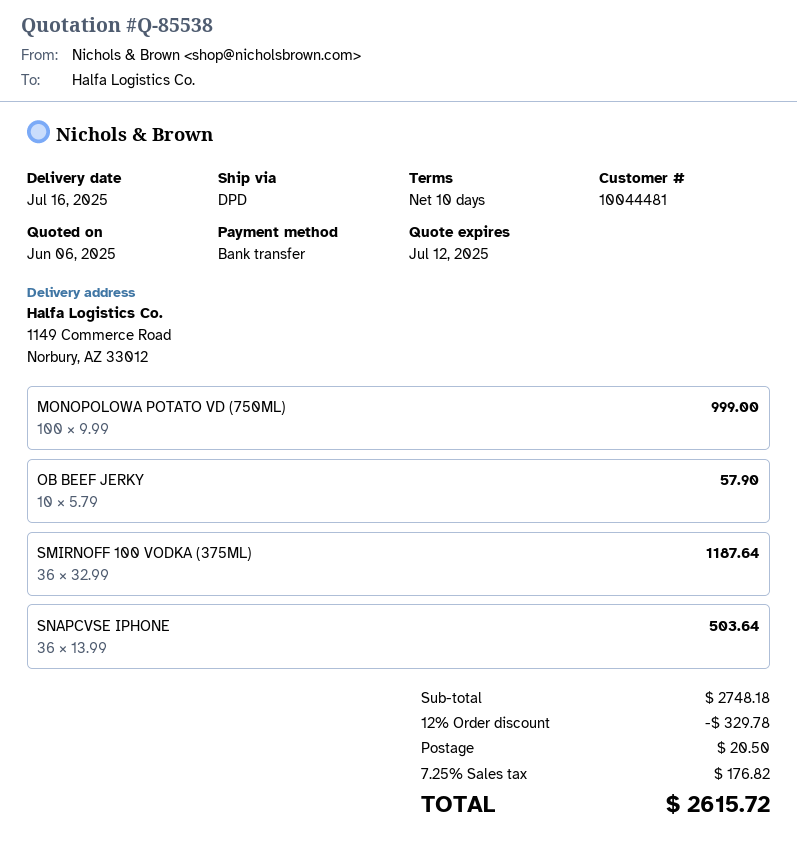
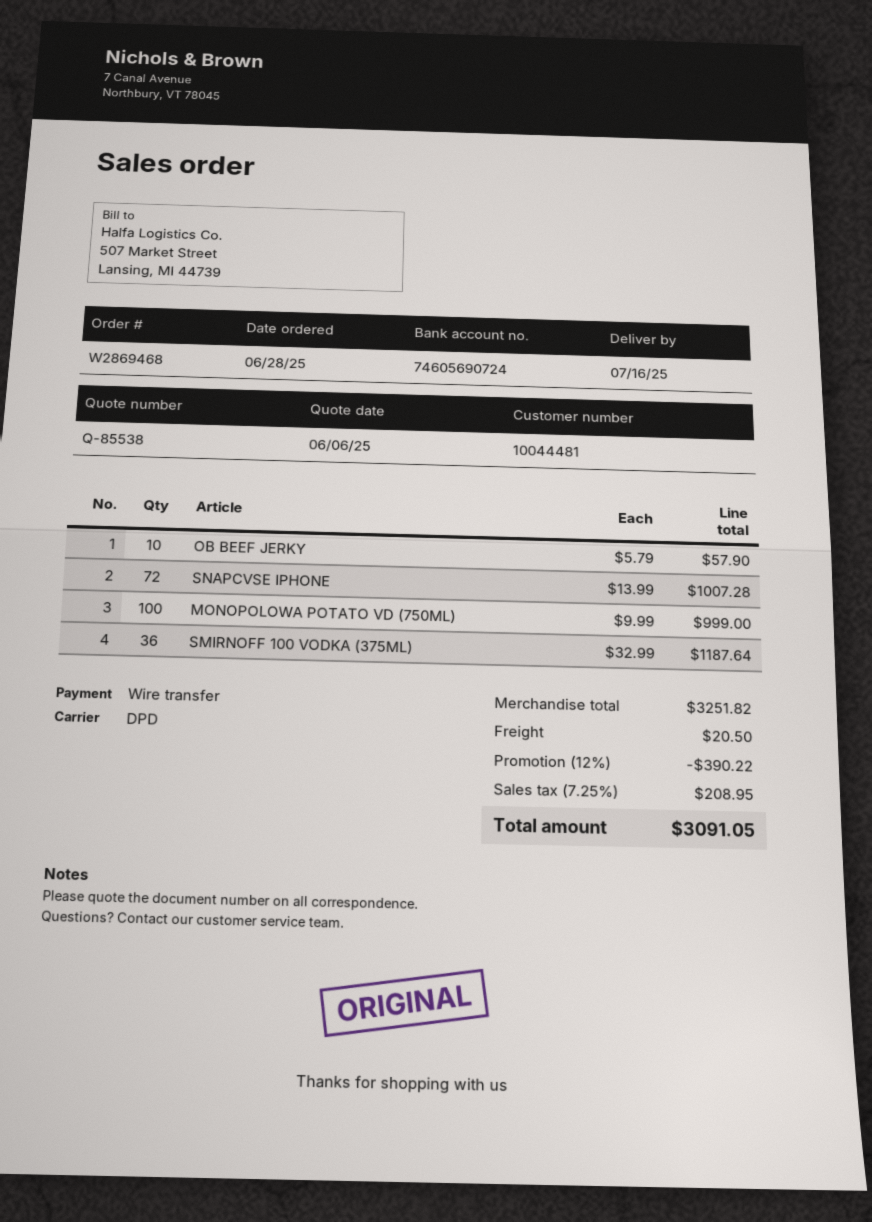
SNAPCVSE IPHONE: 36 x 13.99 = 503.64 -> 72 x 13.99 = 1007.28
subtotal: 2748.18 -> 3251.82
discount: 12% = 329.78 -> 12% = 390.22
tax: 7.25% = 176.82 -> 7.25% = 208.95
total: 2615.72 -> 3091.05

